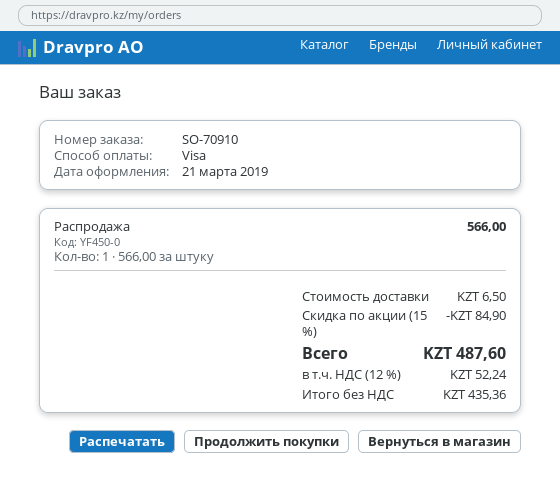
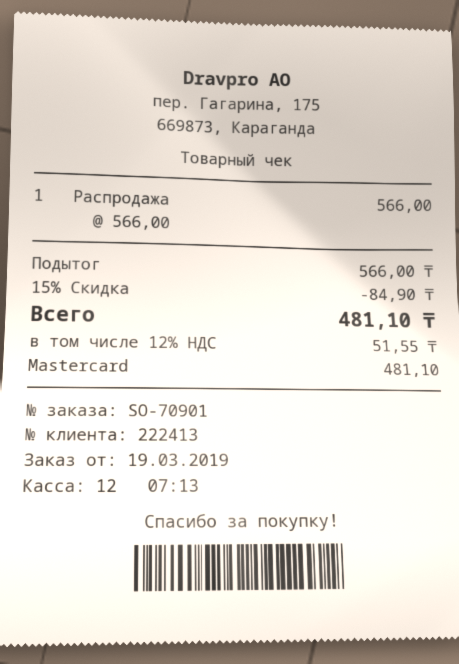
order number: SO-70910 -> SO-70901
order date: 2019-03-21 -> 2019-03-19
payment method: Visa -> Mastercard
shipping: 6.50 -> none
tax: 12% = 52.24 -> 12% = 51.55
total: 487.60 -> 481.10

